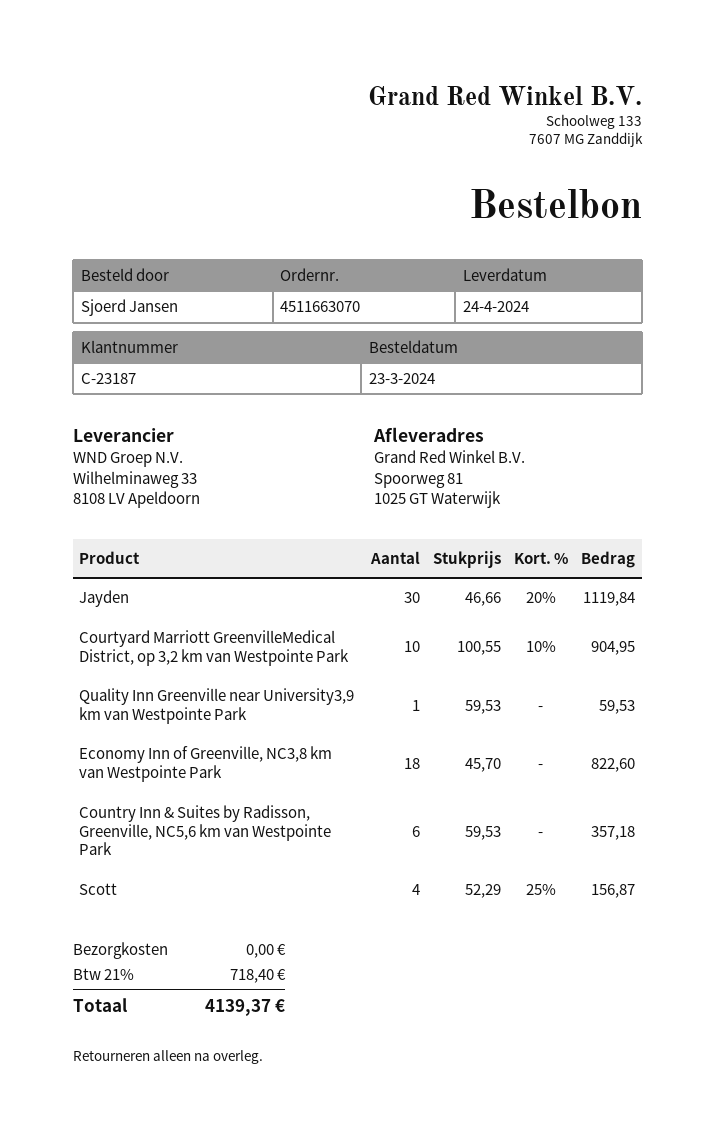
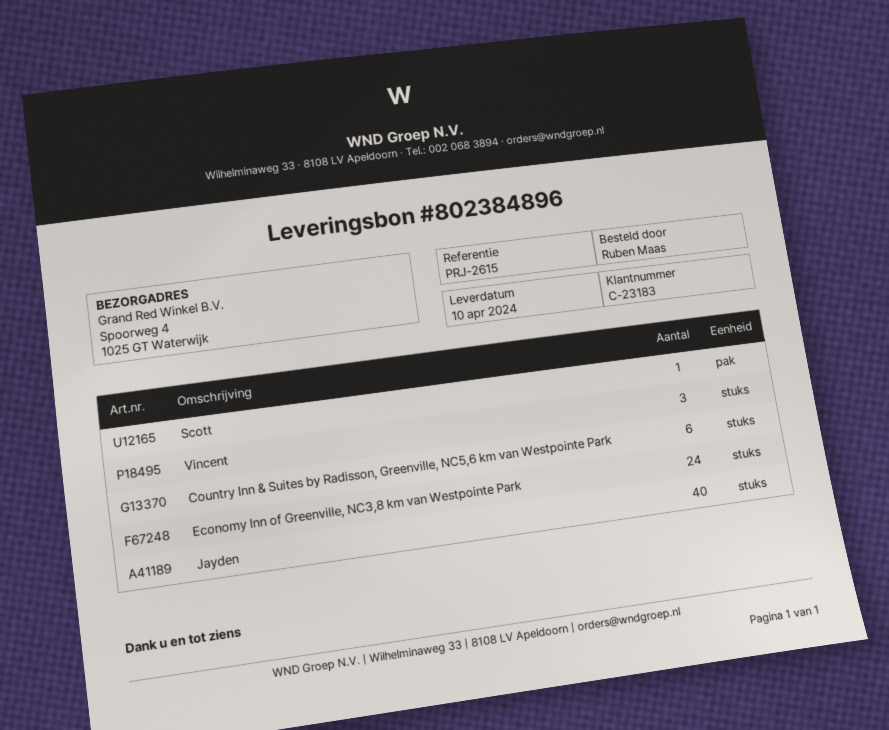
delivery date: 2024-04-24 -> 2024-04-10
customer number: C-23187 -> C-23183
ordered by: Sjoerd Jansen -> Ruben Maas
ship to: Spoorweg 81, 1025 GT Waterwijk -> Spoorweg 4, 1025 GT Waterwijk
Jayden: 30 -> 40
Courtyard Marriott GreenvilleMedical District, op 3,2 km van Westpointe Park: 10 -> none
Quality Inn Greenville near University3,9 km van Westpointe Park: 1 -> none
Economy Inn of Greenville, NC3,8 km van Westpointe Park: 18 -> 24
Scott: 4 -> 1
Vincent: none -> 3

